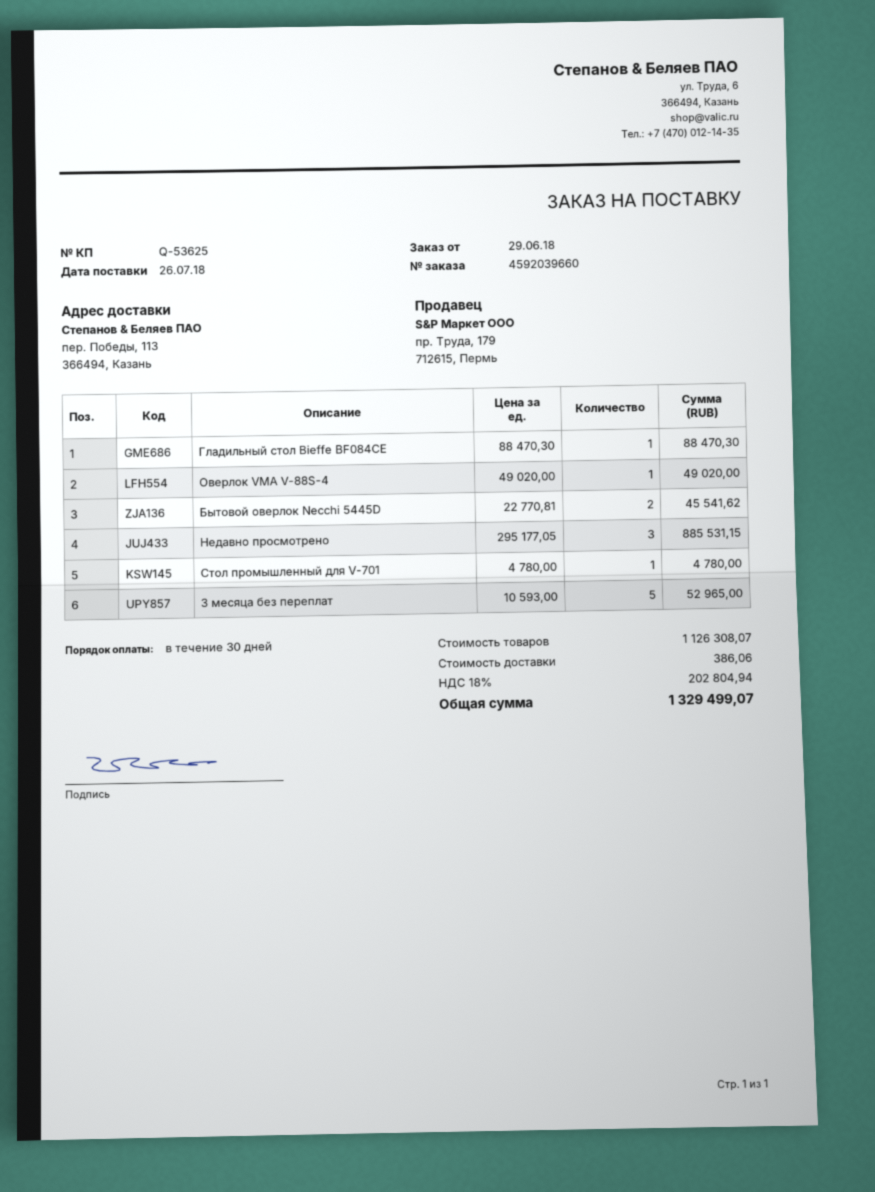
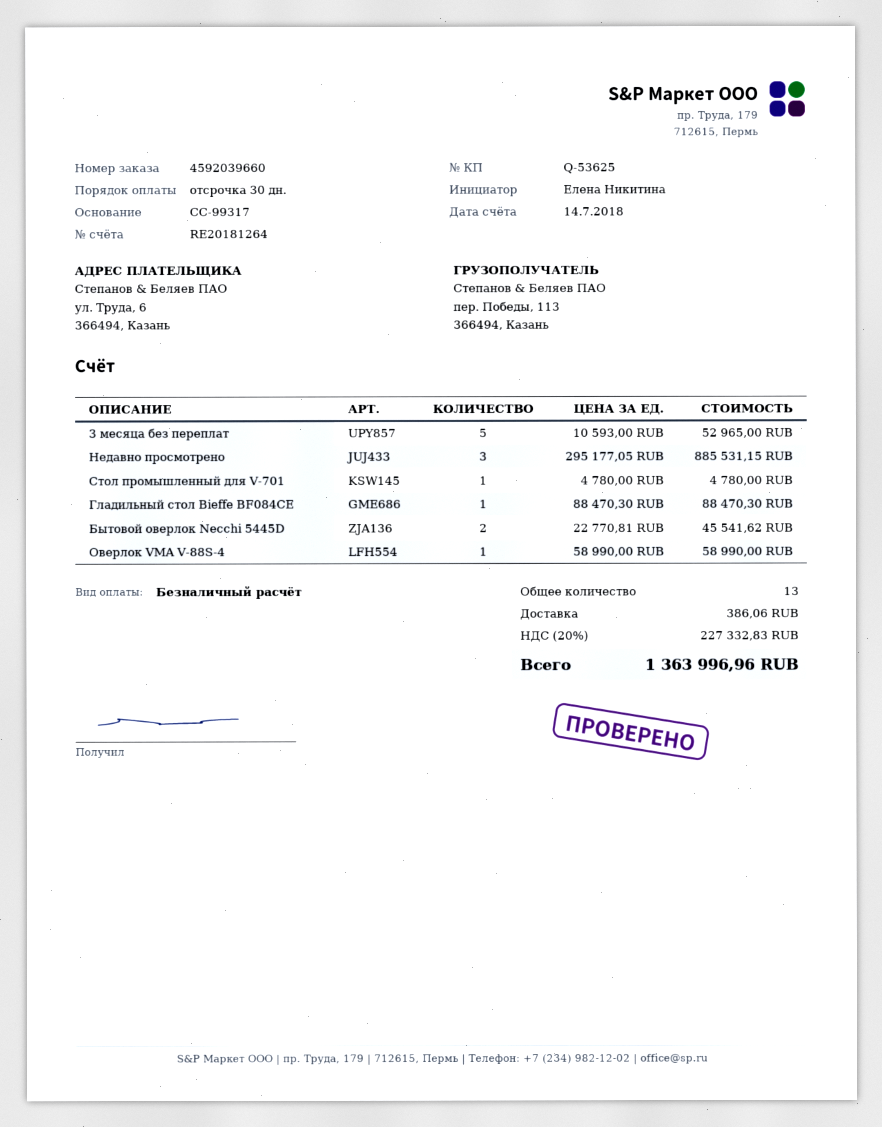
Оверлок VMA V-88S-4: 1 x 49020.00 = 49020.00 -> 1 x 58990.00 = 58990.00
tax: 18% = 202804.94 -> 20% = 227332.83
total: 1329499.07 -> 1363996.96

